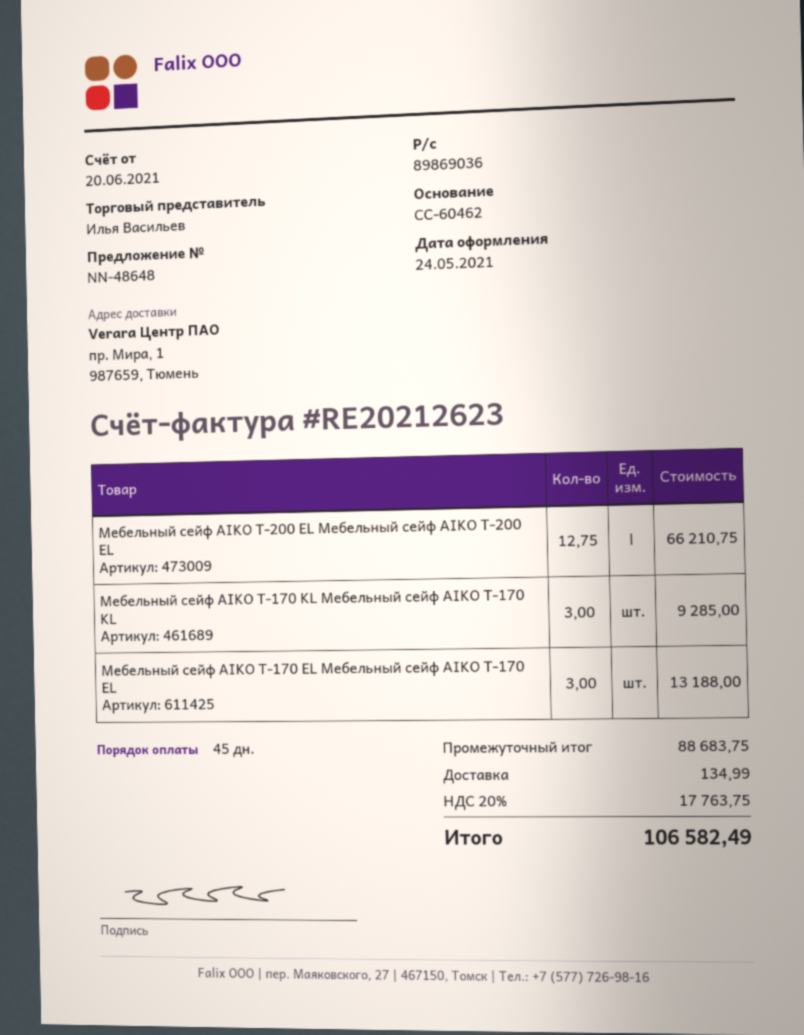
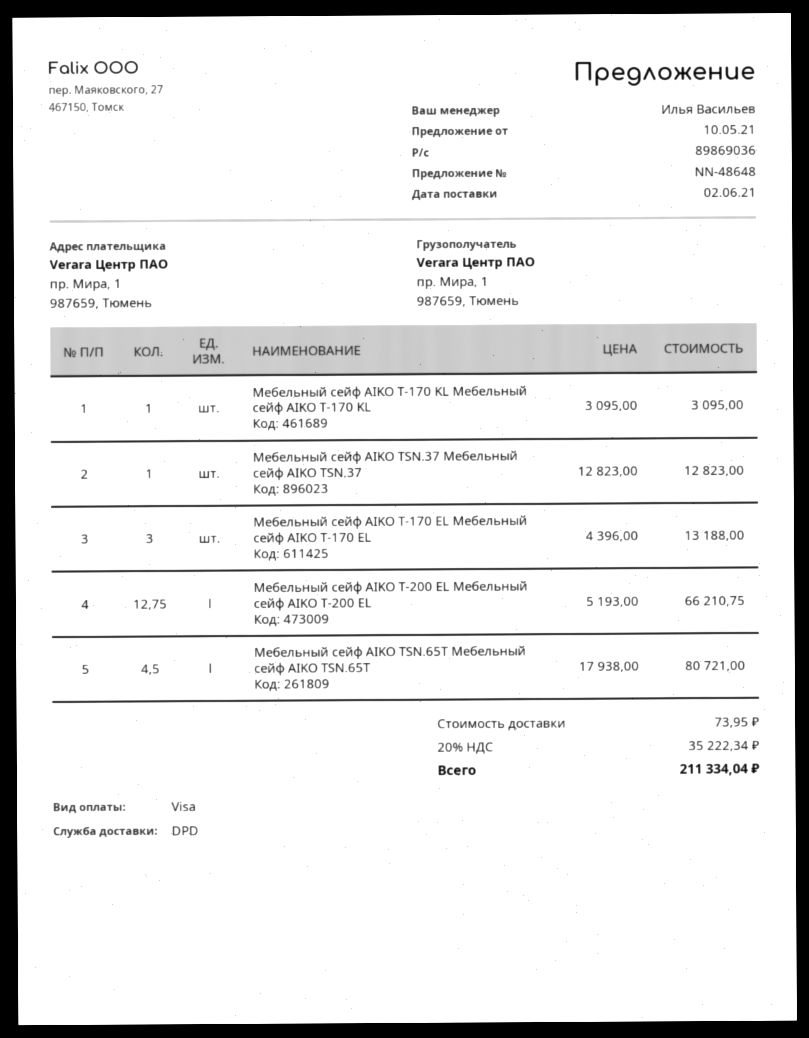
Мебельный сейф AIKO T-170 KL Мебельный сейф AIKO T-170 KL: 3 for 9285.00 -> 1 for 3095.00
Мебельный сейф AIKO TSN.37 Мебельный сейф AIKO TSN.37: none -> 1 for 12823.00
Мебельный сейф AIKO TSN.65T Мебельный сейф AIKO TSN.65T: none -> 4.5 for 80721.00
shipping: 134.99 -> 73.95
tax: 20% = 17763.75 -> 20% = 35222.34
total: 106582.49 -> 211334.04

